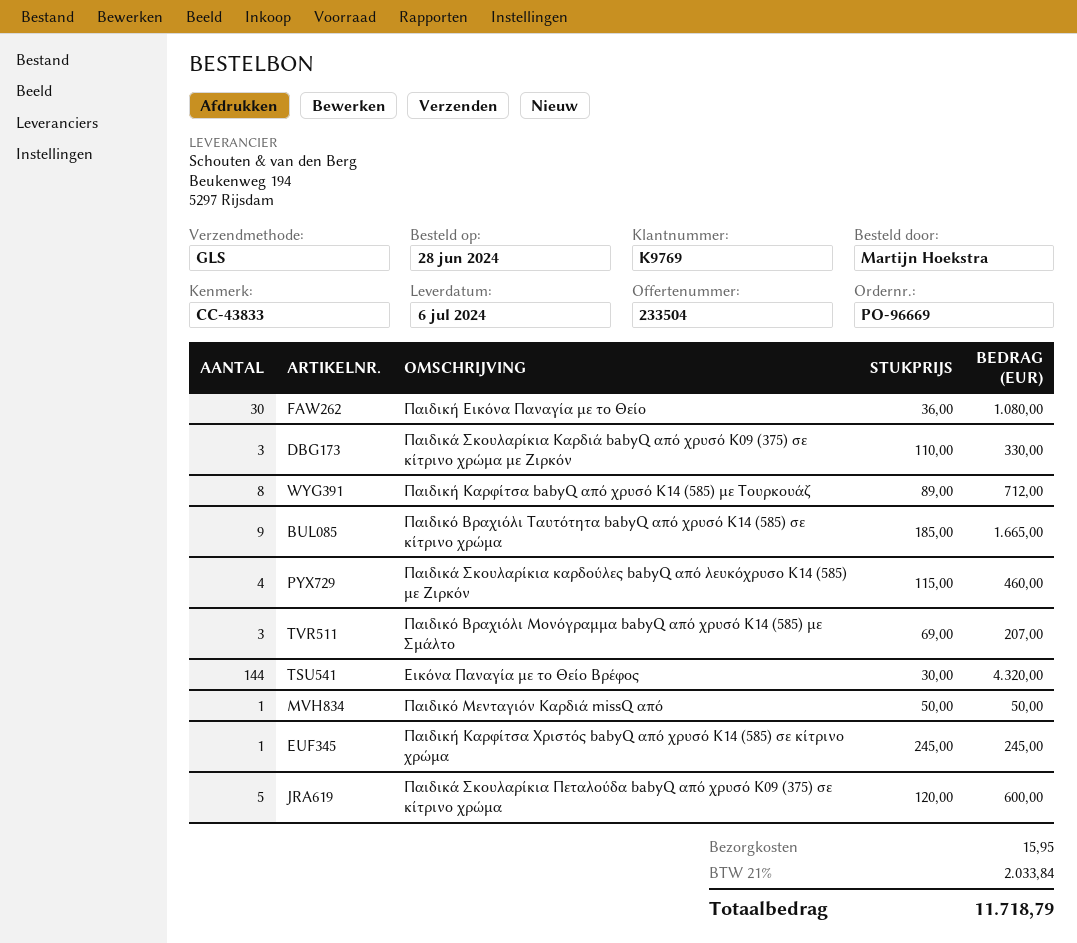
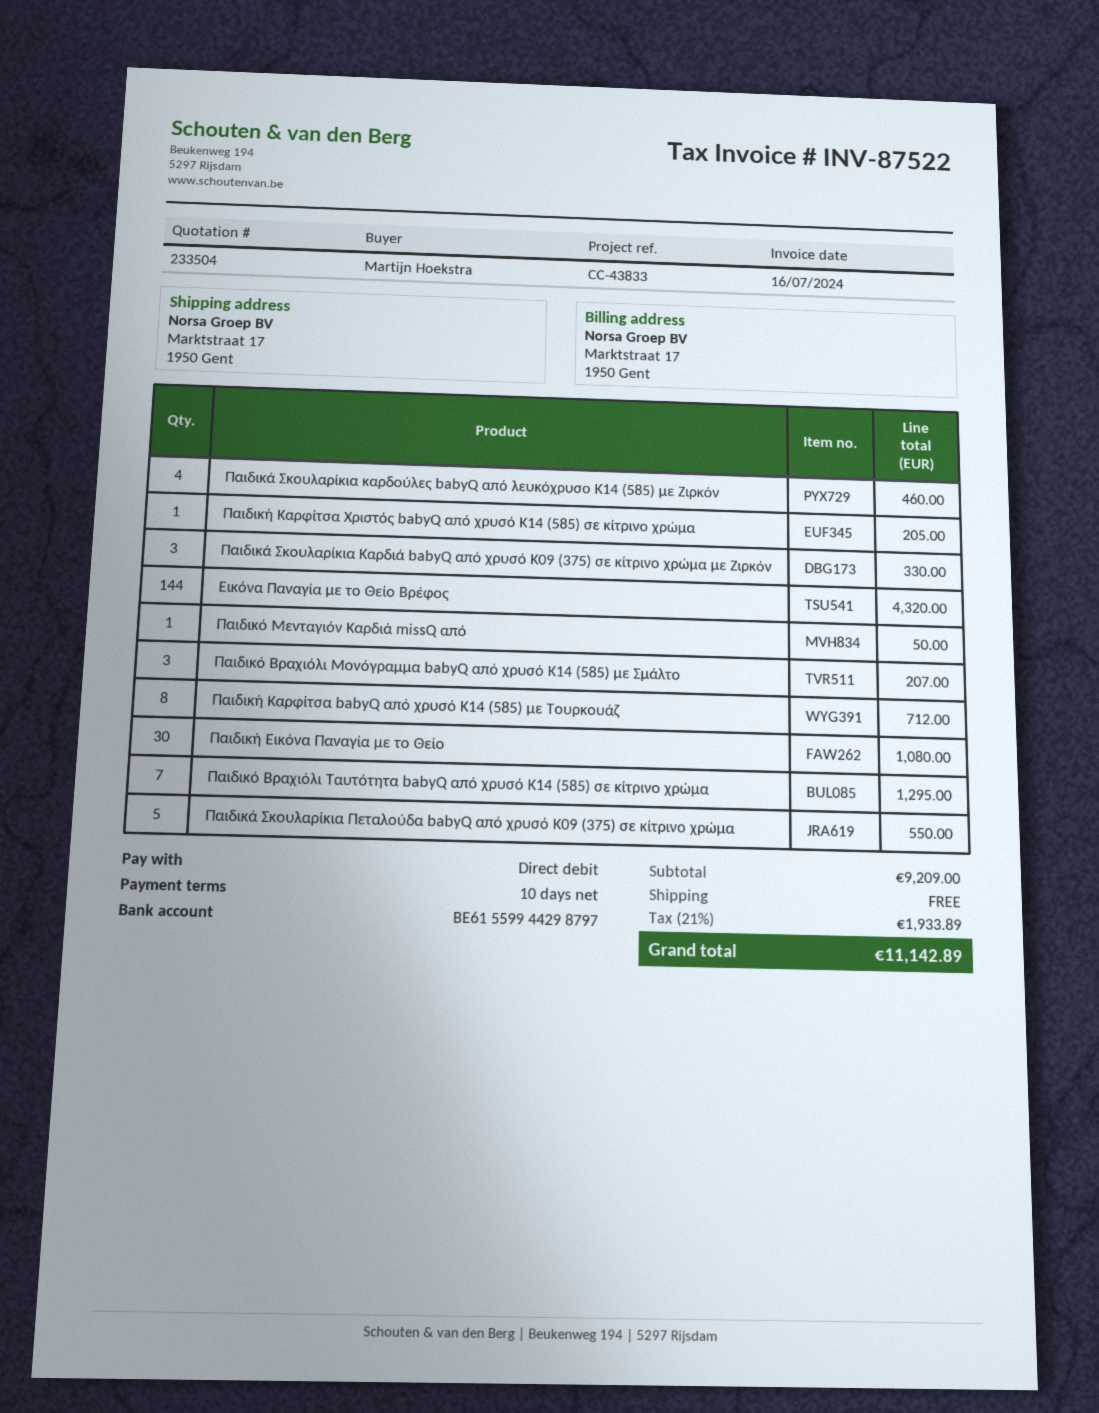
Παιδικό Βραχιόλι Ταυτότητα babyQ από χρυσό Κ14 (585) σε κίτρινο χρώμα: 9 for 1665.00 -> 7 for 1295.00
Παιδική Καρφίτσα Χριστός babyQ από χρυσό Κ14 (585) σε κίτρινο χρώμα: 1 for 245.00 -> 1 for 205.00
Παιδικά Σκουλαρίκια Πεταλούδα babyQ από χρυσό Κ09 (375) σε κίτρινο χρώμα: 5 for 600.00 -> 5 for 550.00
shipping: 15.95 -> 0.00
tax: 21% = 2033.84 -> 21% = 1933.89
total: 11718.79 -> 11142.89

